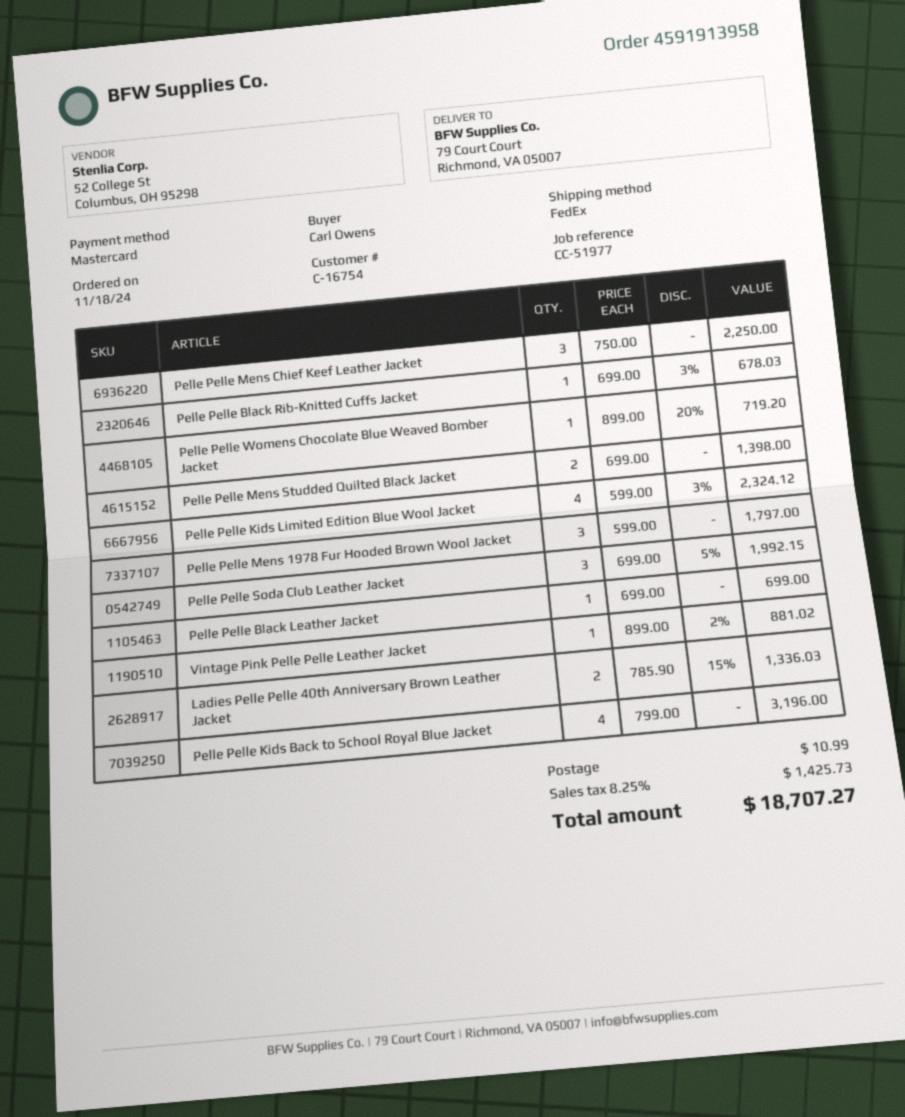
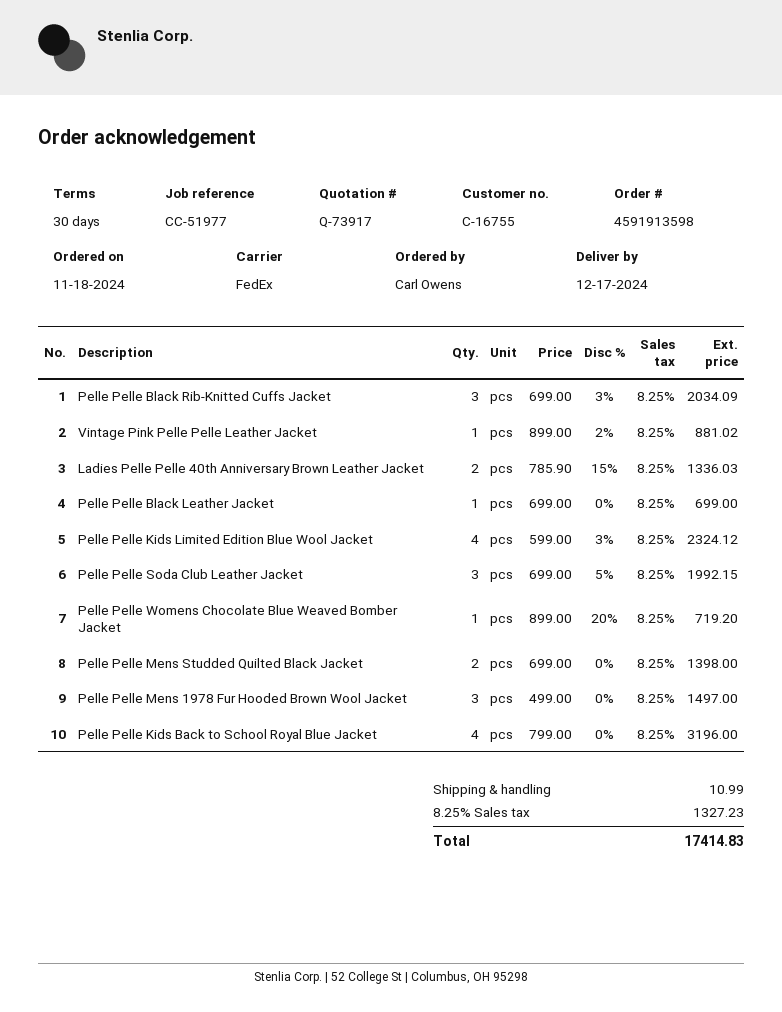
order number: 4591913958 -> 4591913598
customer number: C-16754 -> C-16755
Pelle Pelle Mens Chief Keef Leather Jacket: 3 x 750.00 = 2250.00 -> none
Pelle Pelle Black Rib-Knitted Cuffs Jacket: 1 x 699.00 - 3% = 678.03 -> 3 x 699.00 - 3% = 2034.09
Pelle Pelle Mens 1978 Fur Hooded Brown Wool Jacket: 3 x 599.00 = 1797.00 -> 3 x 499.00 = 1497.00
tax: 8.25% = 1425.73 -> 8.25% = 1327.23
total: 18707.27 -> 17414.83

